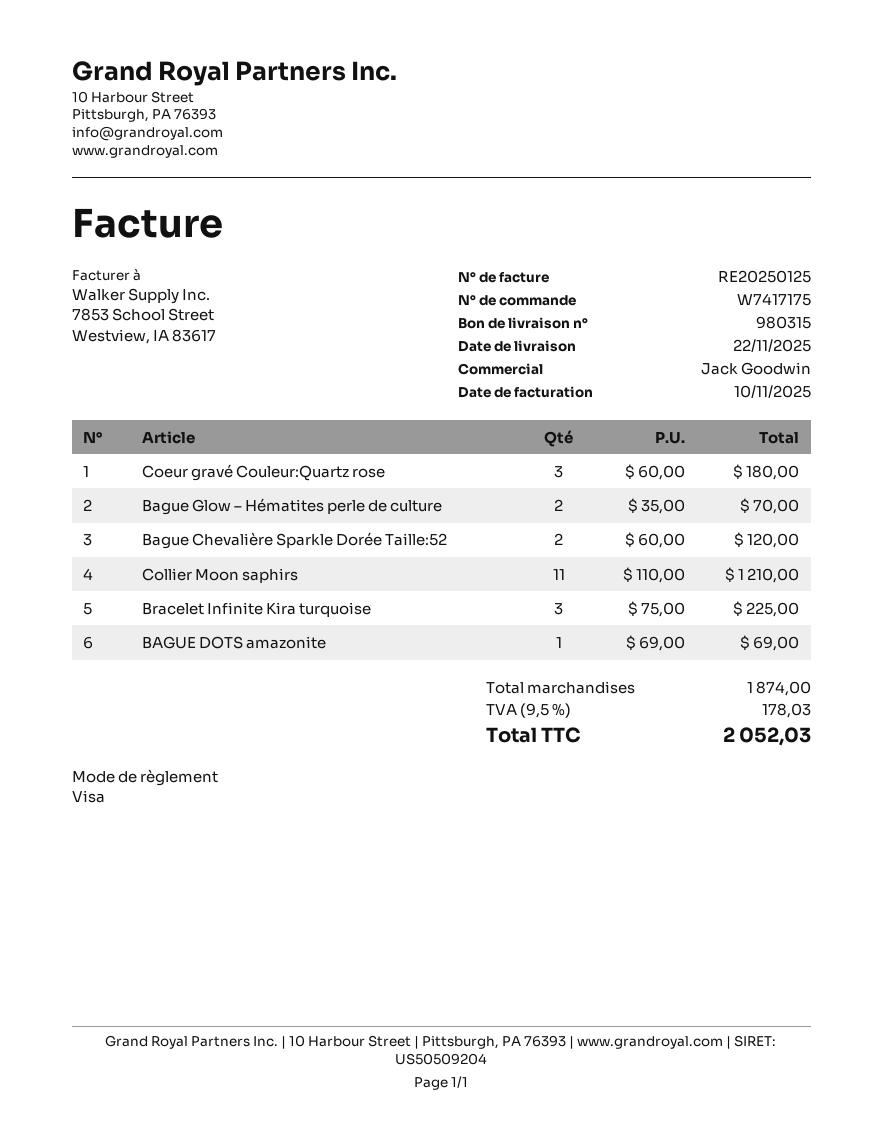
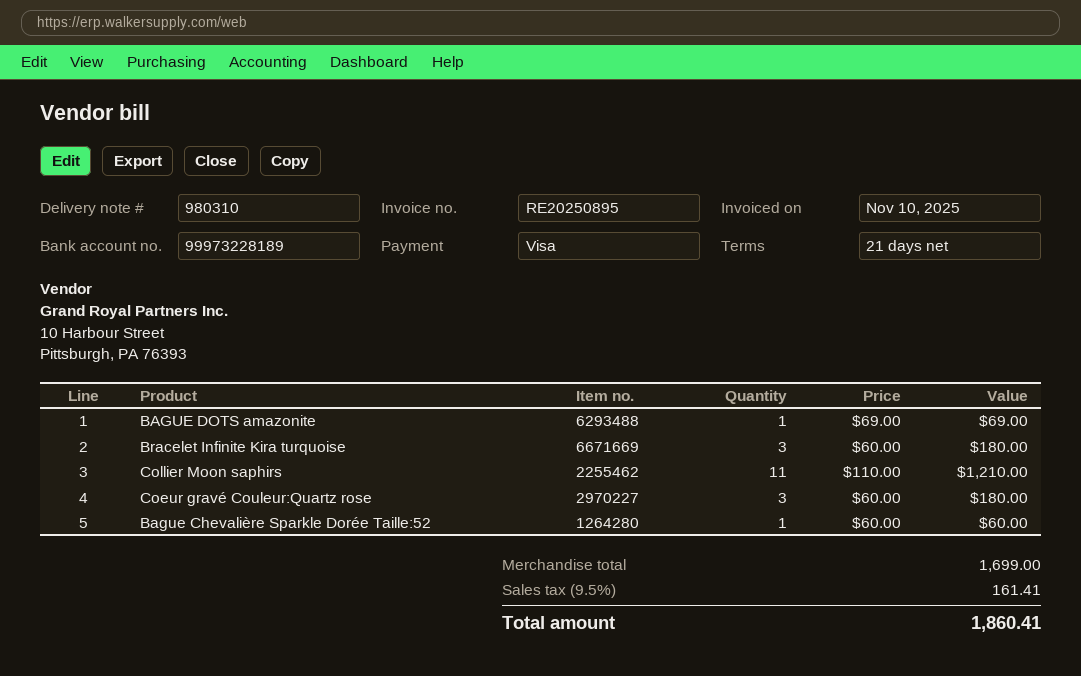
delivery note number: 980315 -> 980310
invoice number: RE20250125 -> RE20250895
Bague Glow – Hématites perle de culture: 2 x 35.00 = 70.00 -> none
Bague Chevalière Sparkle Dorée Taille:52: 2 x 60.00 = 120.00 -> 1 x 60.00 = 60.00
Bracelet Infinite Kira turquoise: 3 x 75.00 = 225.00 -> 3 x 60.00 = 180.00
subtotal: 1874.00 -> 1699.00
tax: 9.5% = 178.03 -> 9.5% = 161.41
total: 2052.03 -> 1860.41

